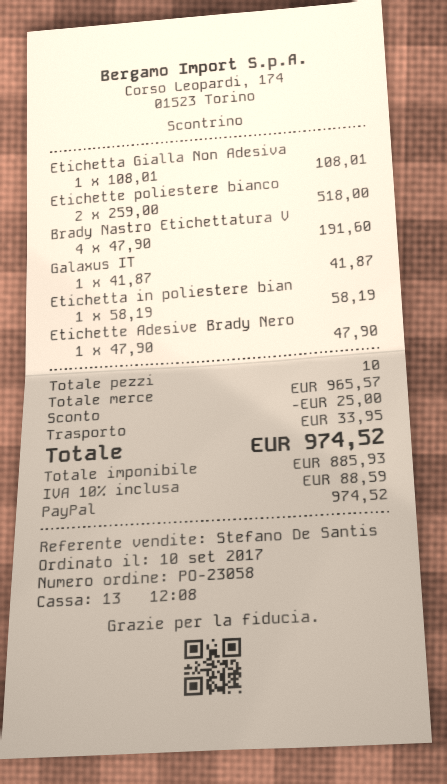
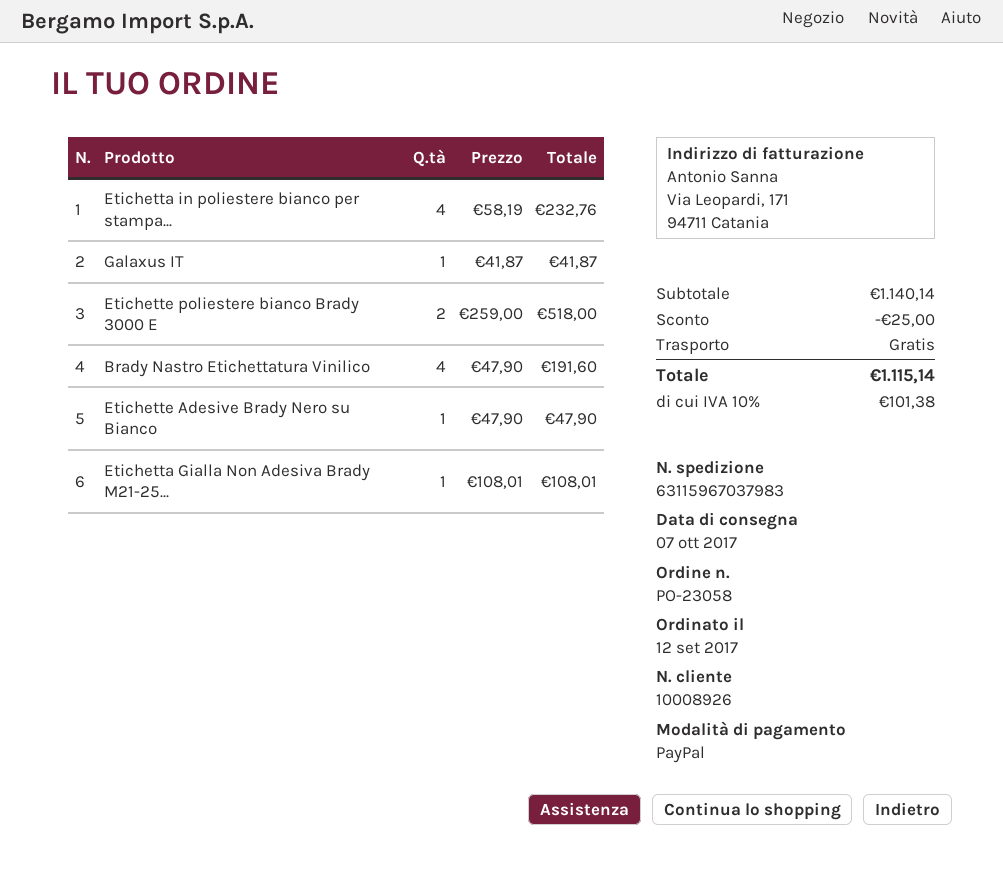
order date: 2017-09-10 -> 2017-09-12
Etichetta in poliestere bian: 1 x 58.19 = 58.19 -> 4 x 58.19 = 232.76
subtotal: 965.57 -> 1140.14
shipping: 33.95 -> 0.00
tax: 10% = 88.59 -> 10% = 101.38
total: 974.52 -> 1115.14

